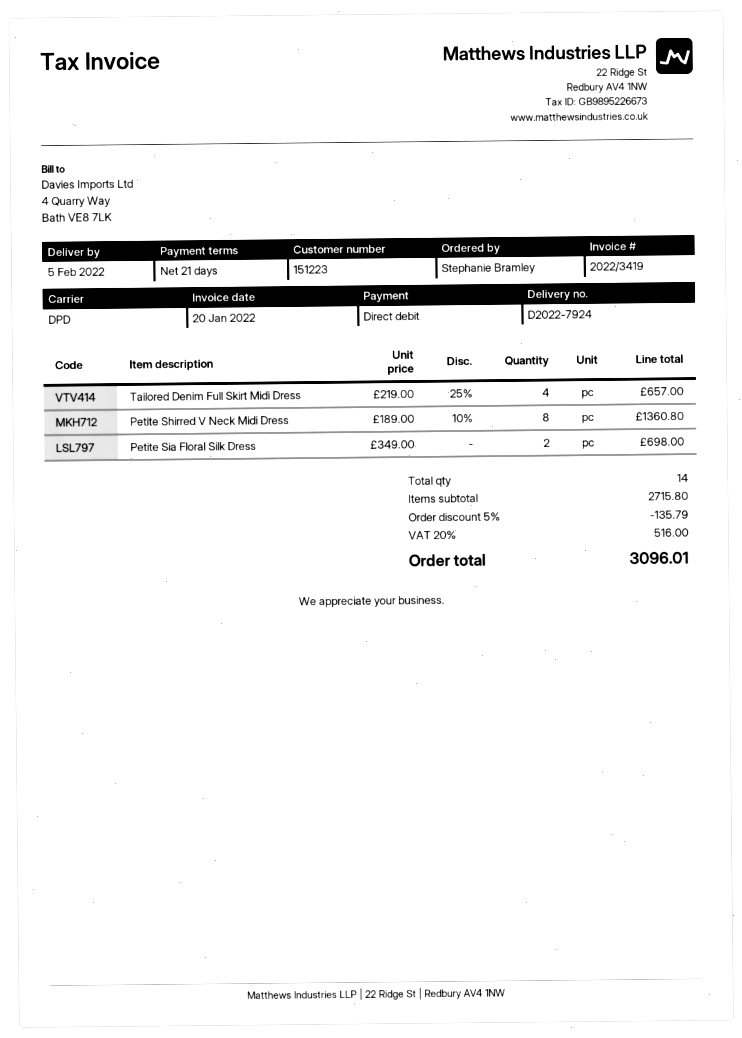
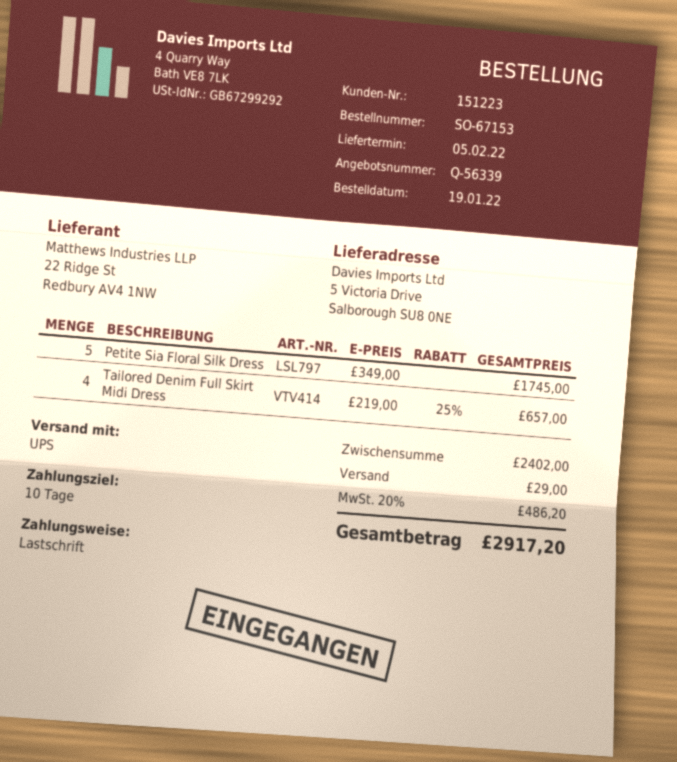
payment terms: 21 days -> 10 days
shipping method: DPD -> UPS
Petite Shirred V Neck Midi Dress: 8 x 189.00 - 10% = 1360.80 -> none
Petite Sia Floral Silk Dress: 2 x 349.00 = 698.00 -> 5 x 349.00 = 1745.00
subtotal: 2715.80 -> 2402.00
discount: 5% = 135.79 -> none
shipping: none -> 29.00
tax: 20% = 516.00 -> 20% = 486.20
total: 3096.01 -> 2917.20

